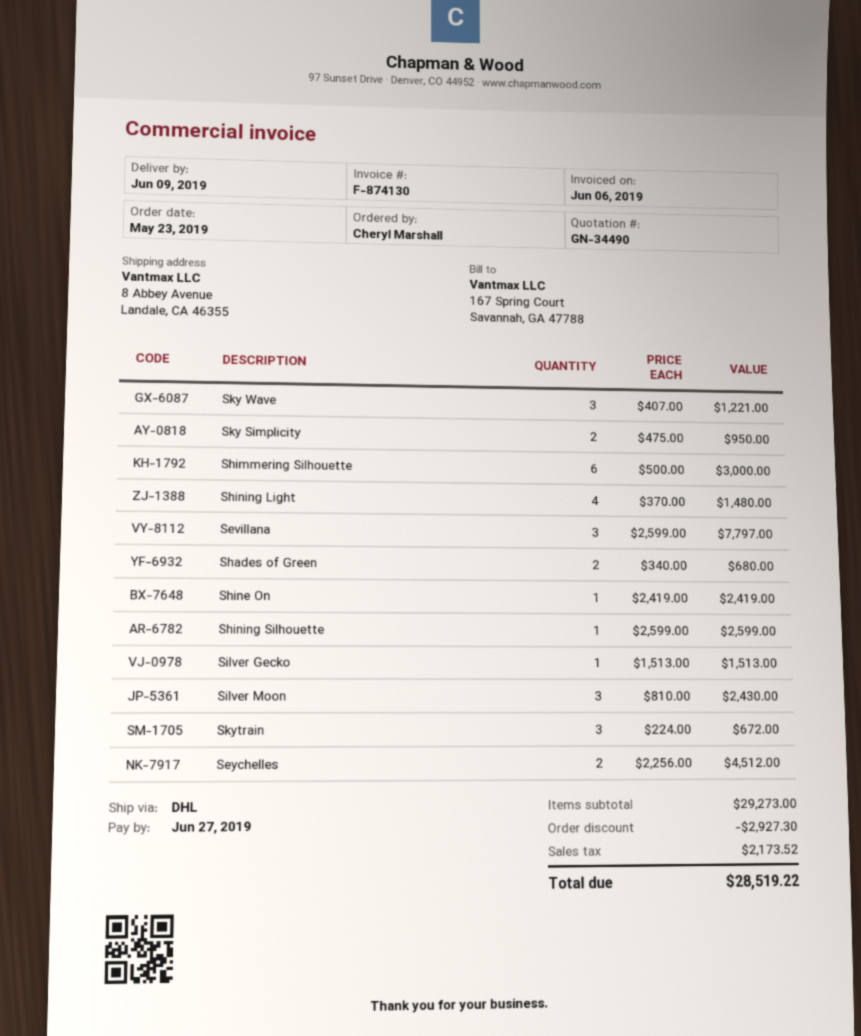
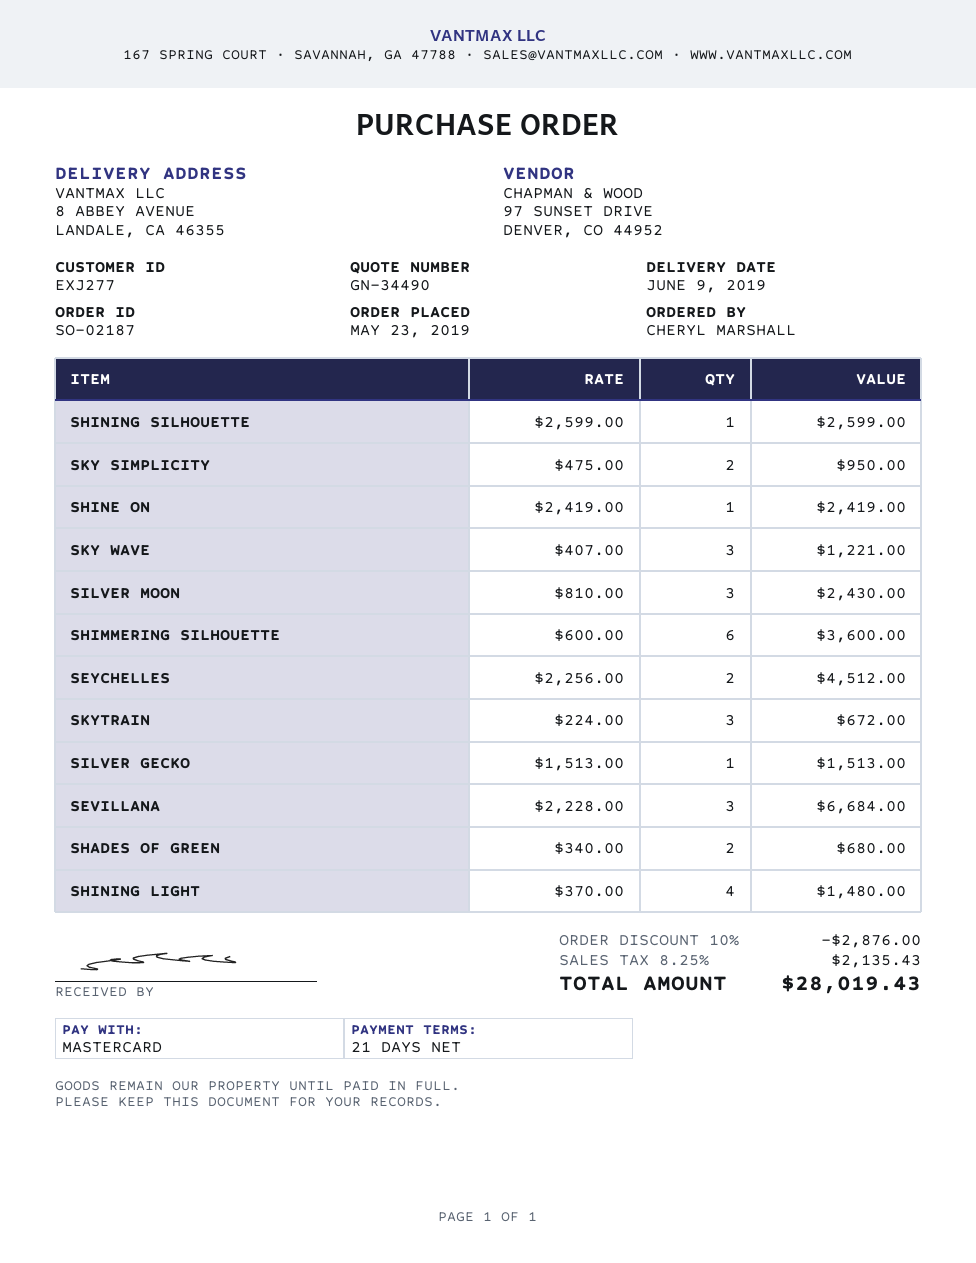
Shimmering Silhouette: 6 x 500.00 = 3000.00 -> 6 x 600.00 = 3600.00
Sevillana: 3 x 2599.00 = 7797.00 -> 3 x 2228.00 = 6684.00
discount: 2927.30 -> 2876.00
tax: 2173.52 -> 2135.43
total: 28519.22 -> 28019.43

